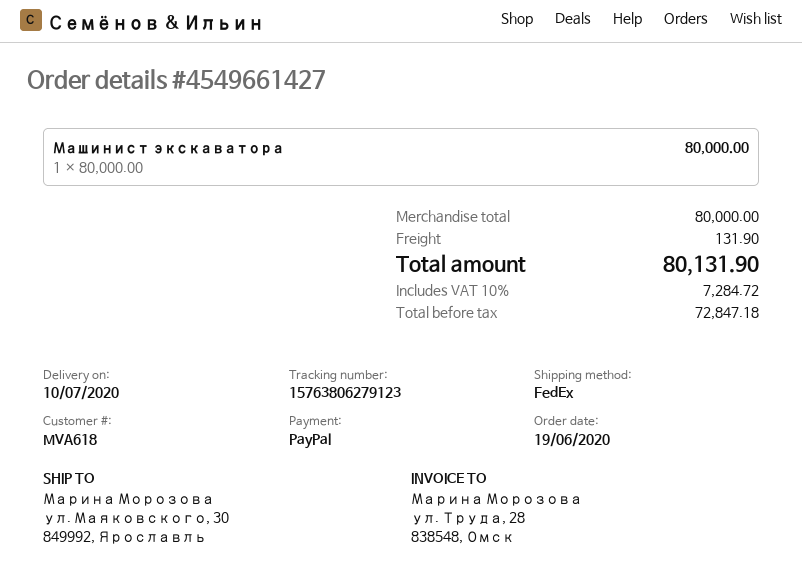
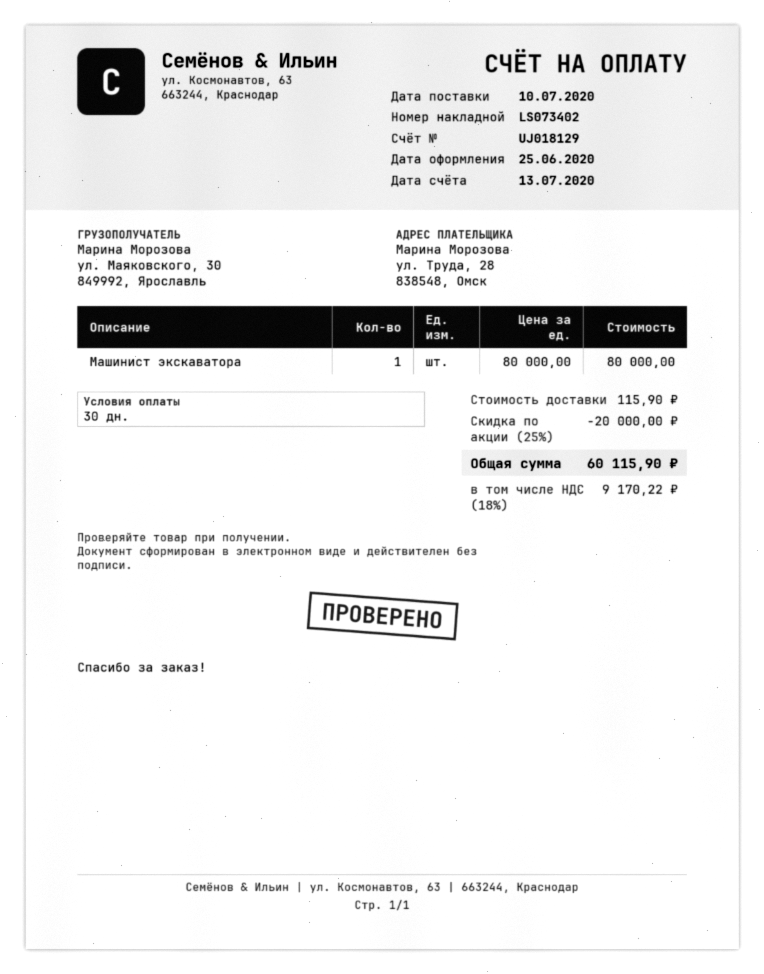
order date: 2020-06-19 -> 2020-06-25
discount: none -> 25% = 20000.00
shipping: 131.90 -> 115.90
tax: 10% = 7284.72 -> 18% = 9170.22
total: 80131.90 -> 60115.90

